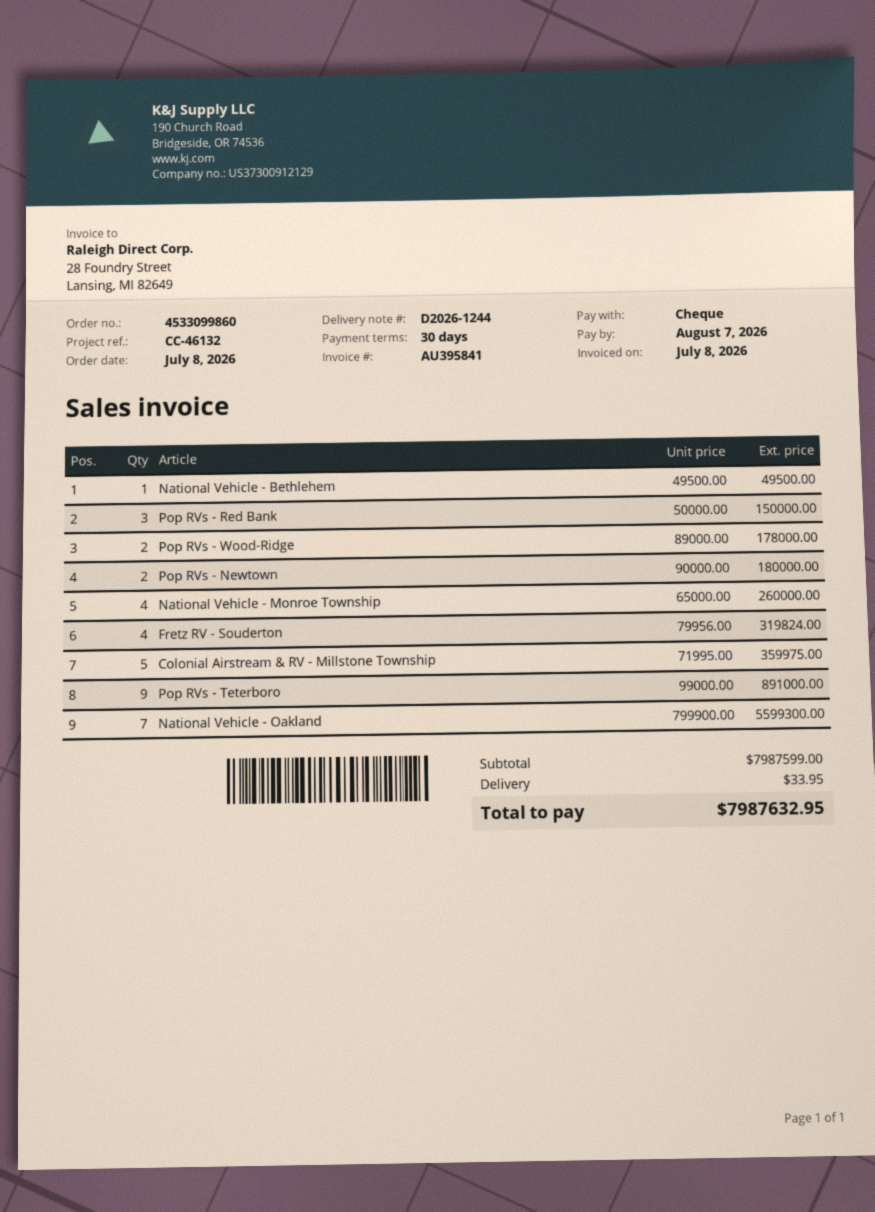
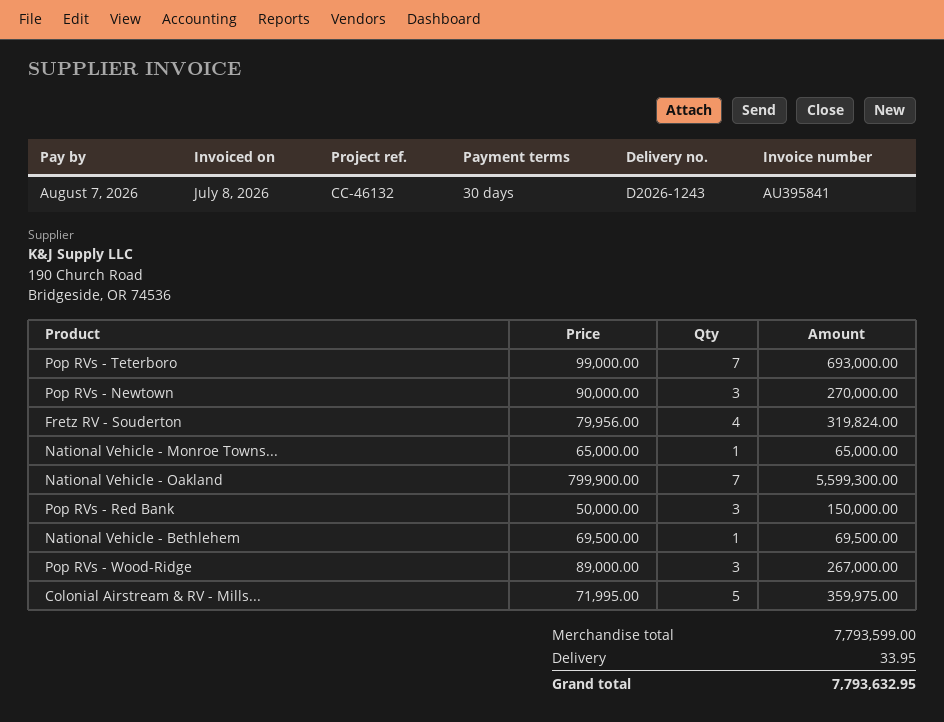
delivery note number: D2026-1244 -> D2026-1243
National Vehicle - Bethlehem: 1 x 49500.00 = 49500.00 -> 1 x 69500.00 = 69500.00
Pop RVs - Wood-Ridge: 2 x 89000.00 = 178000.00 -> 3 x 89000.00 = 267000.00
Pop RVs - Newtown: 2 x 90000.00 = 180000.00 -> 3 x 90000.00 = 270000.00
National Vehicle - Monroe Township: 4 x 65000.00 = 260000.00 -> 1 x 65000.00 = 65000.00
Pop RVs - Teterboro: 9 x 99000.00 = 891000.00 -> 7 x 99000.00 = 693000.00
subtotal: 7987599.00 -> 7793599.00
total: 7987632.95 -> 7793632.95

